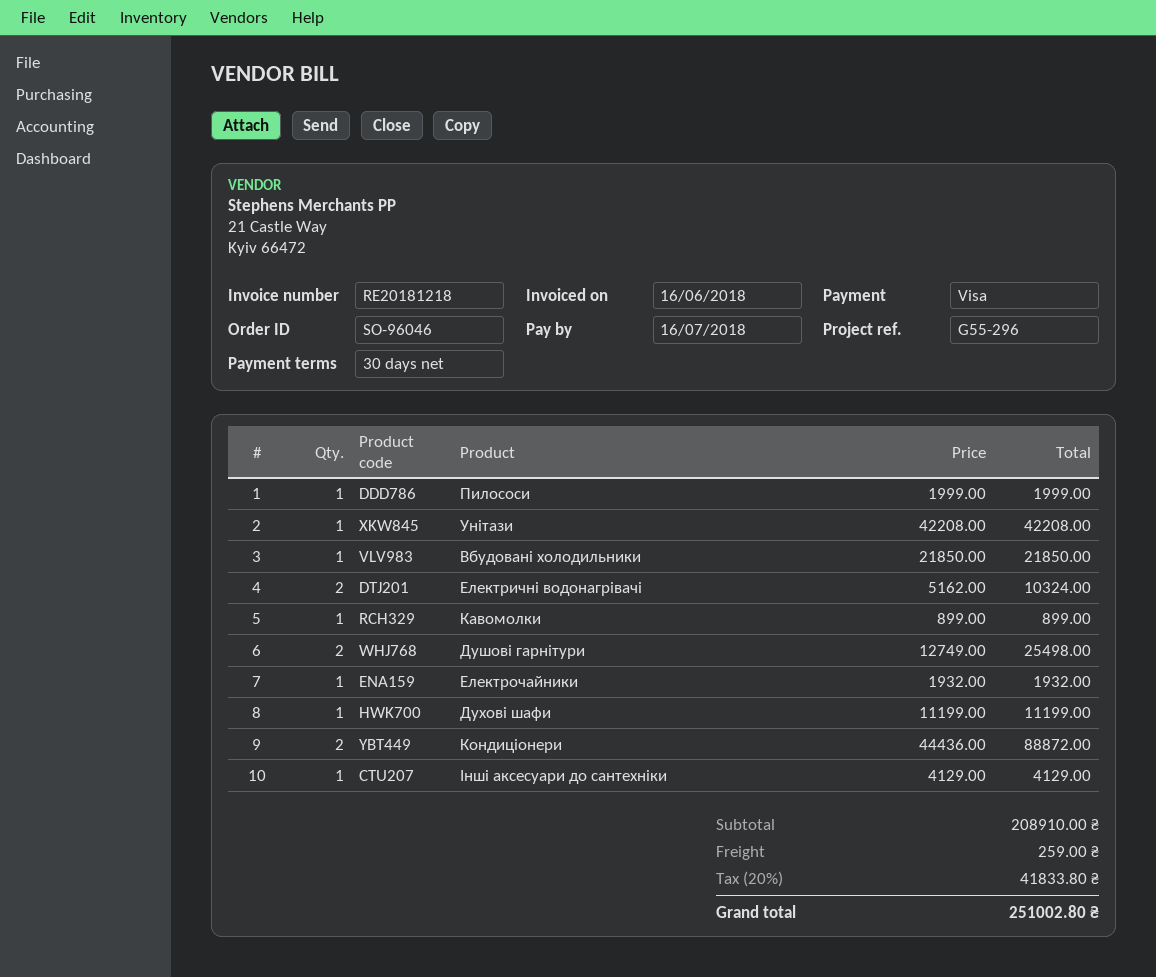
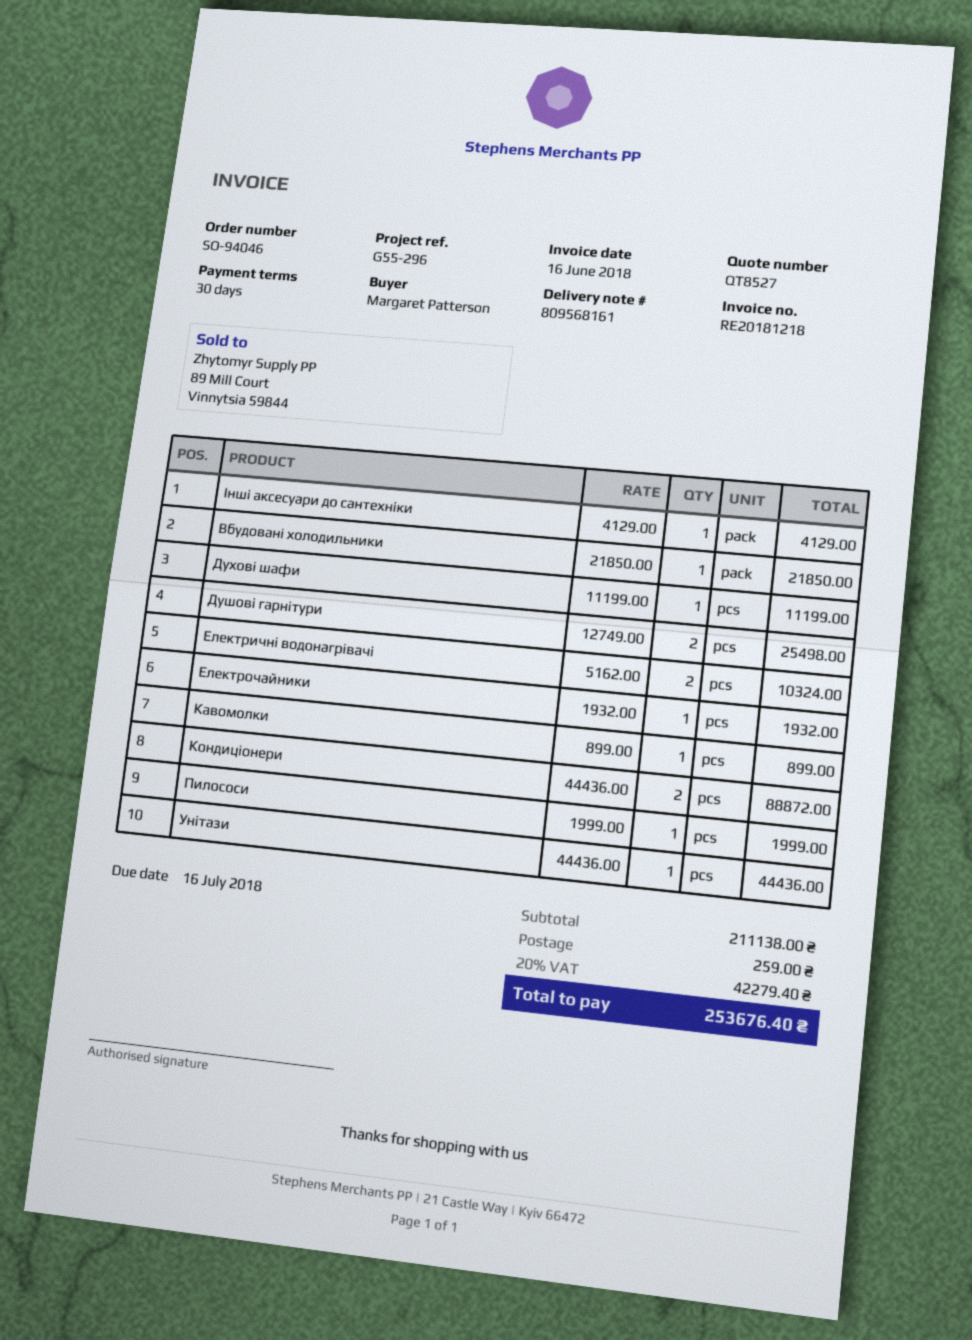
order number: SO-96046 -> SO-94046
Унітази: 1 x 42208.00 = 42208.00 -> 1 x 44436.00 = 44436.00
subtotal: 208910.00 -> 211138.00
tax: 20% = 41833.80 -> 20% = 42279.40
total: 251002.80 -> 253676.40

